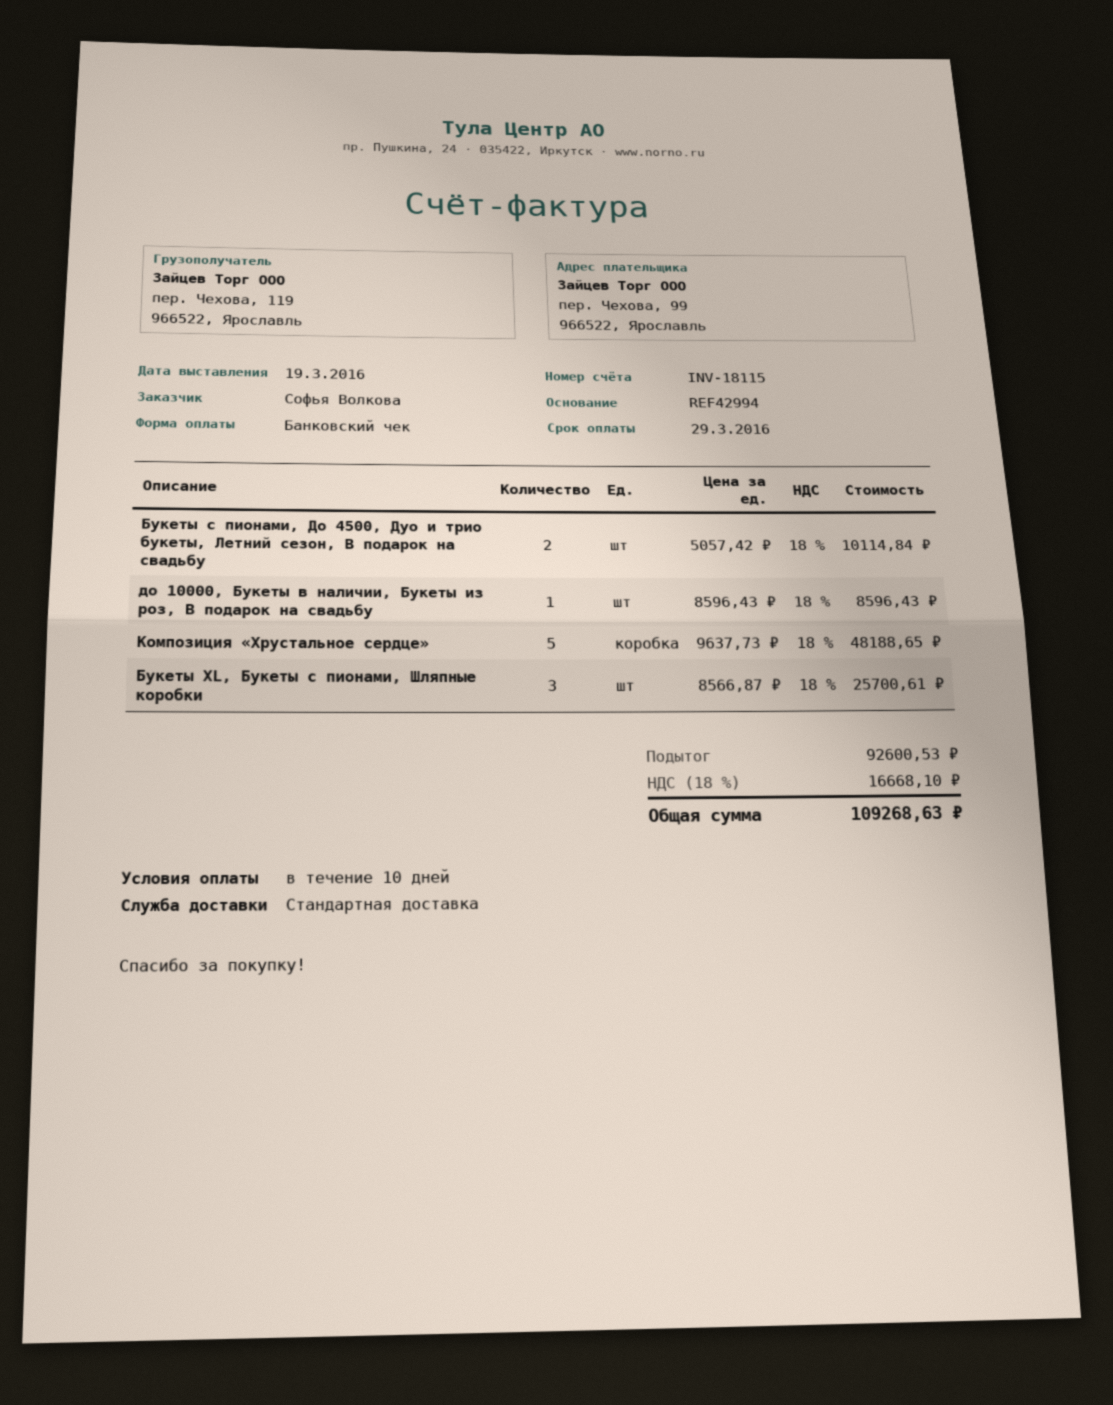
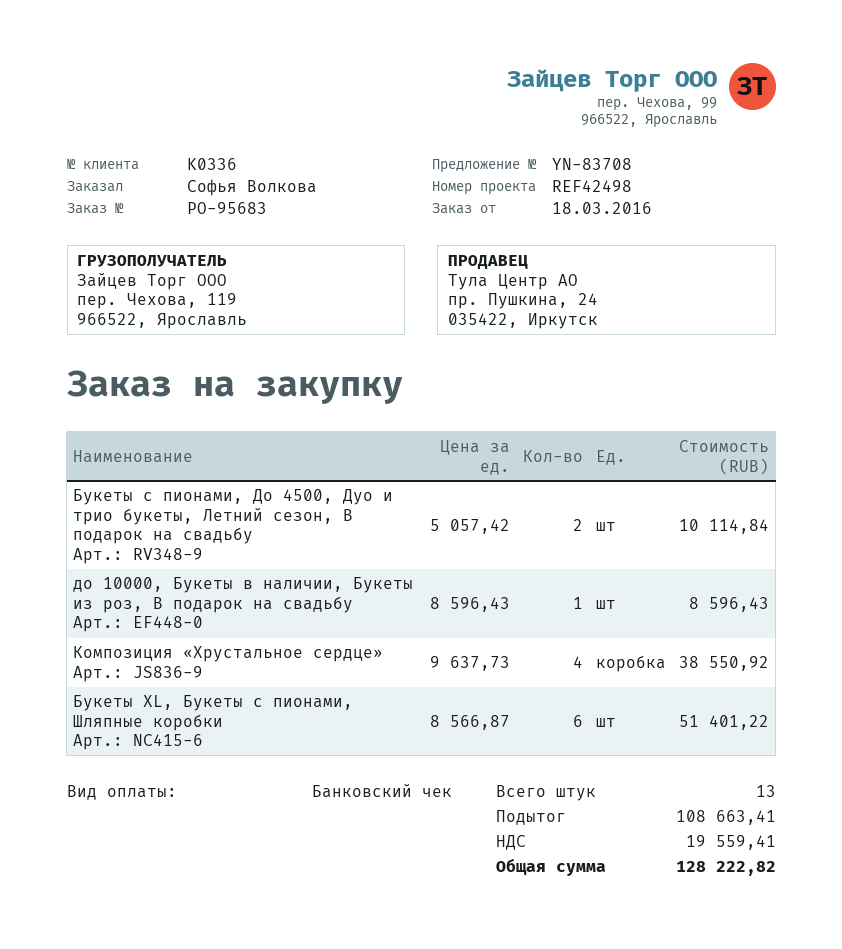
reference: REF42994 -> REF42498
Композиция «Хрустальное сердце»: 5 x 9637.73 = 48188.65 -> 4 x 9637.73 = 38550.92
Букеты XL, Букеты с пионами, Шляпные коробки: 3 x 8566.87 = 25700.61 -> 6 x 8566.87 = 51401.22
subtotal: 92600.53 -> 108663.41
tax: 16668.10 -> 19559.41
total: 109268.63 -> 128222.82

